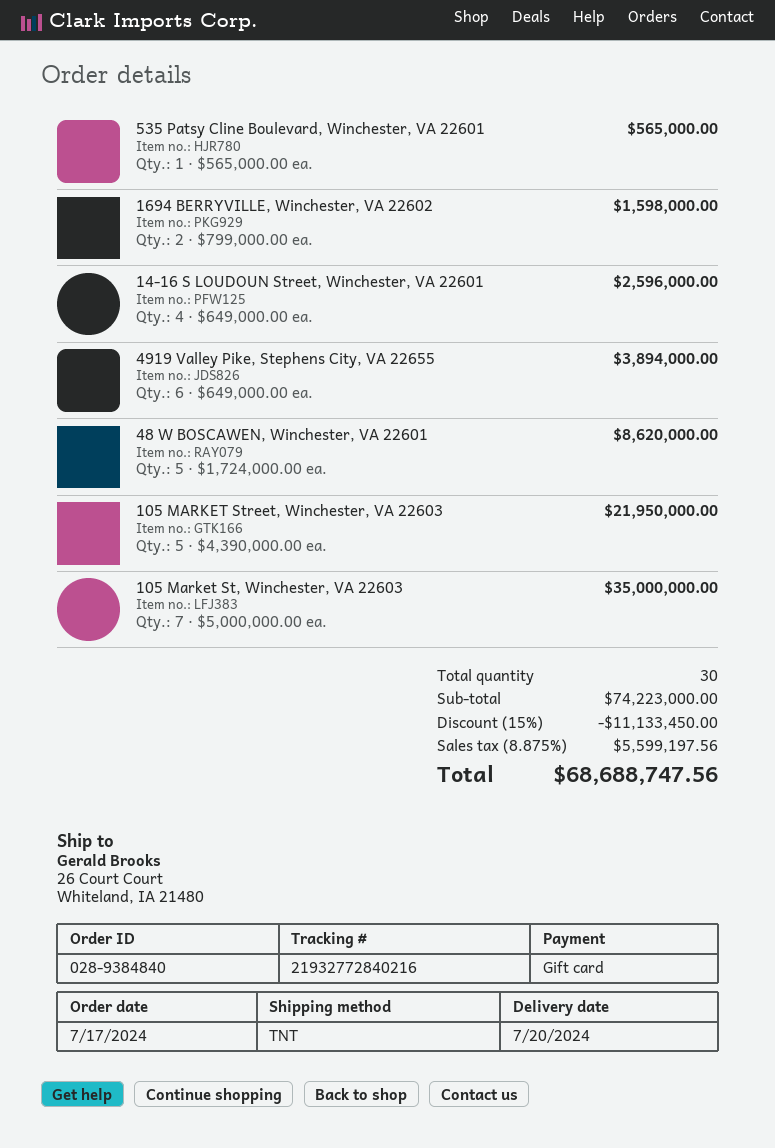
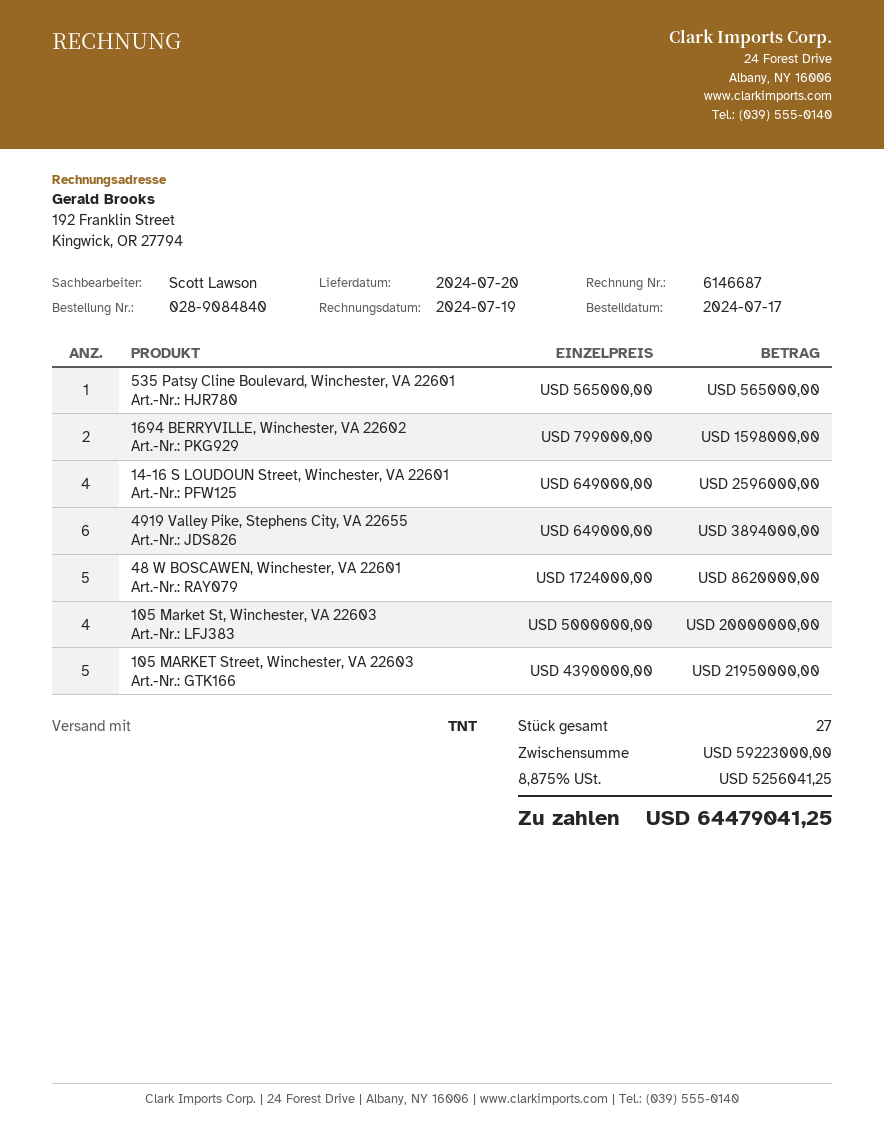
order number: 028-9384840 -> 028-9084840
105 Market St, Winchester, VA 22603: 7 x 5000000.00 = 35000000.00 -> 4 x 5000000.00 = 20000000.00
total quantity: 30 -> 27
subtotal: 74223000.00 -> 59223000.00
discount: 15% = 11133450.00 -> none
tax: 8.875% = 5599197.56 -> 8.875% = 5256041.25
total: 68688747.56 -> 64479041.25

